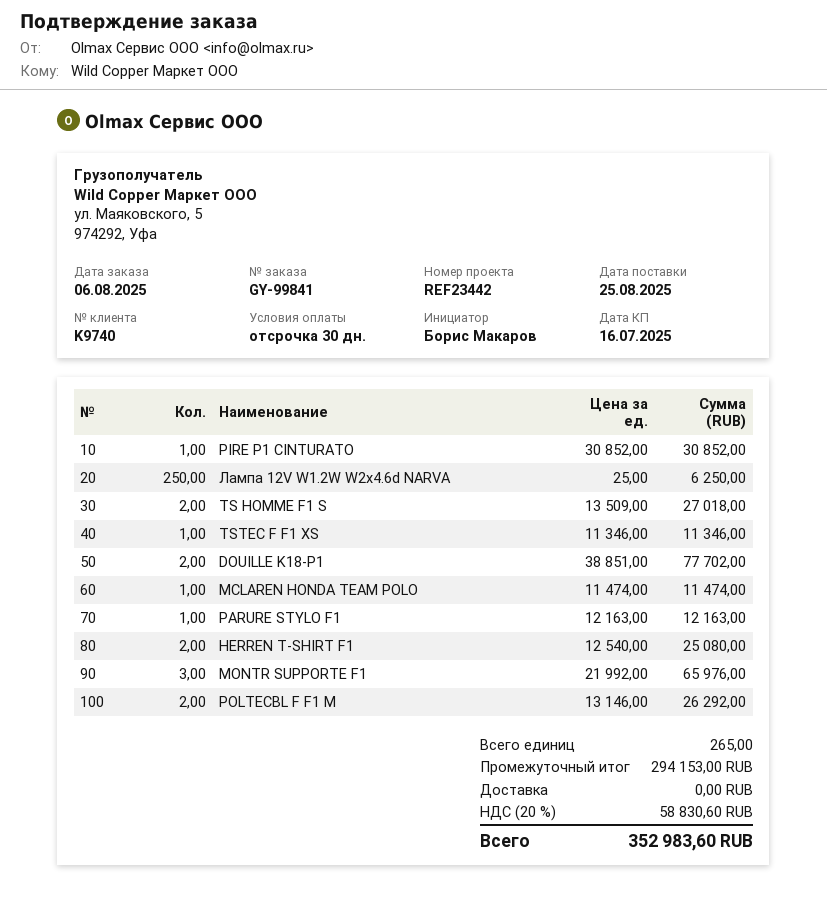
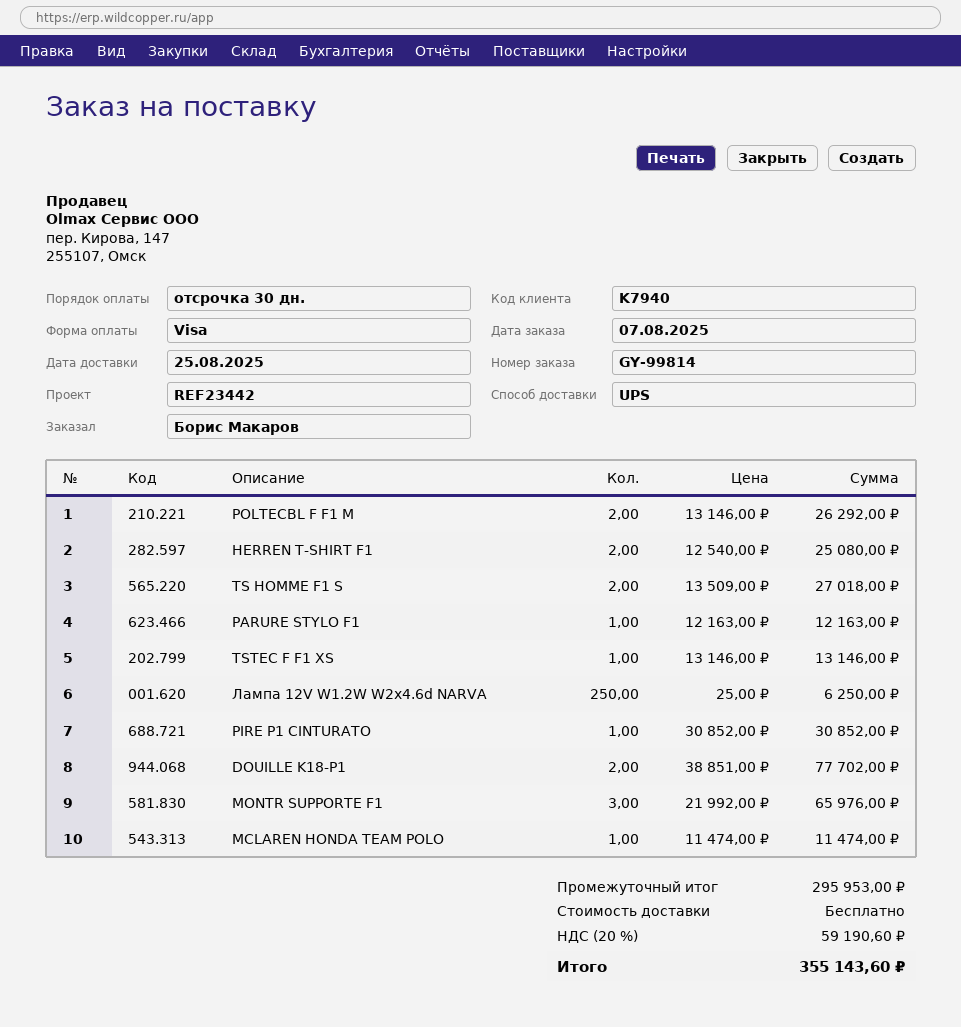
order number: GY-99841 -> GY-99814
order date: 2025-08-06 -> 2025-08-07
customer number: K9740 -> K7940
TSTEC F F1 XS: 1 x 11346.00 = 11346.00 -> 1 x 13146.00 = 13146.00
subtotal: 294153.00 -> 295953.00
tax: 20% = 58830.60 -> 20% = 59190.60
total: 352983.60 -> 355143.60

